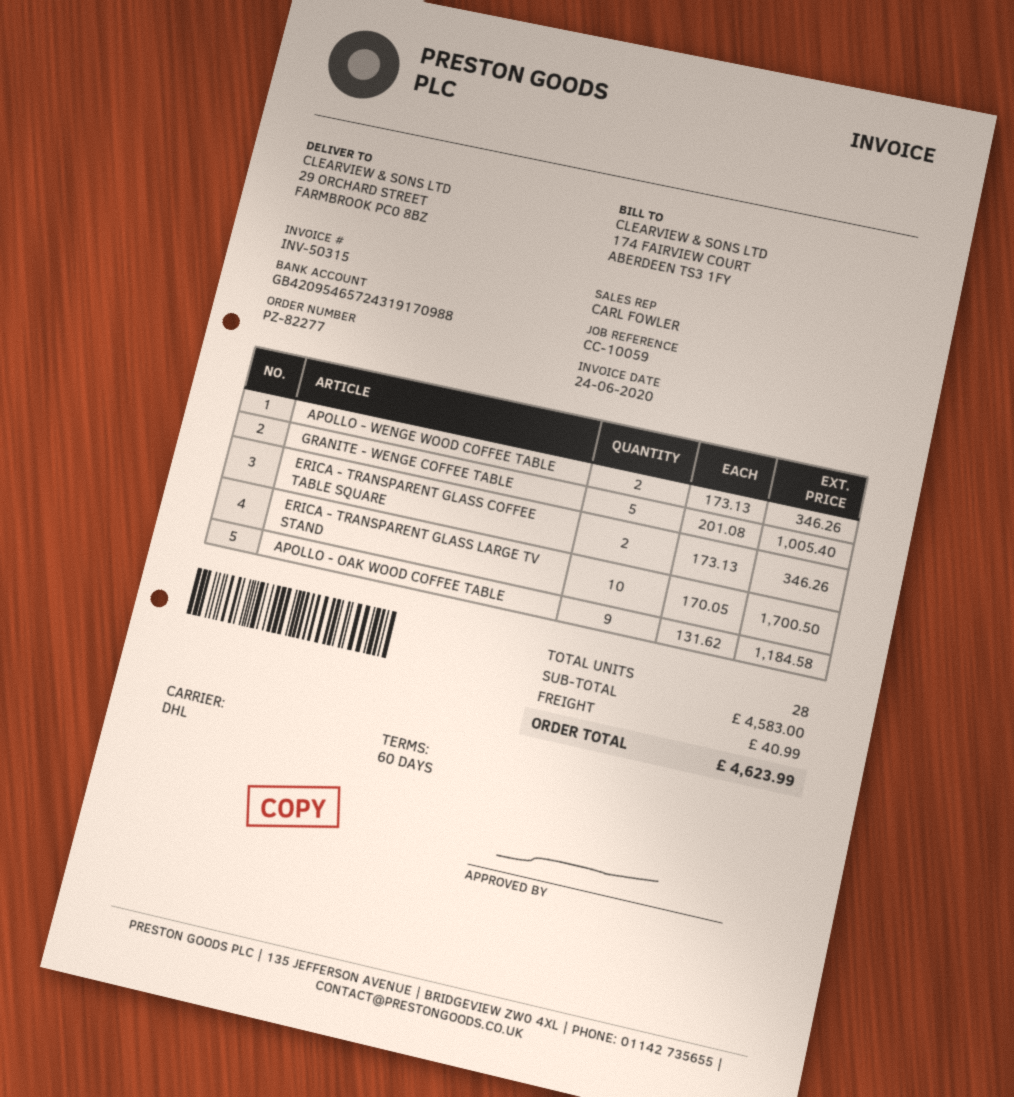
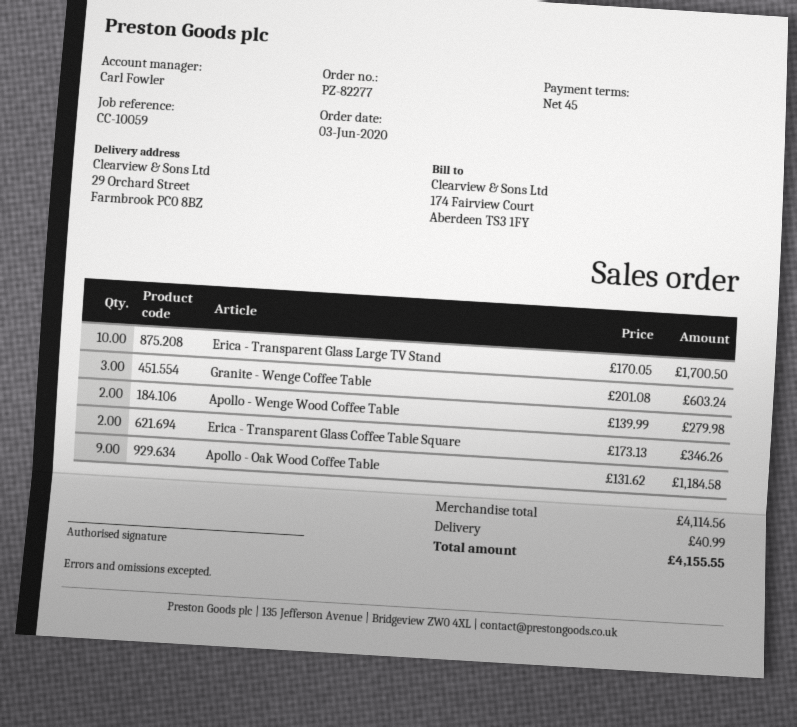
payment terms: 60 days -> 45 days
APOLLO - WENGE WOOD COFFEE TABLE: 2 x 173.13 = 346.26 -> 2 x 139.99 = 279.98
GRANITE - WENGE COFFEE TABLE: 5 x 201.08 = 1005.40 -> 3 x 201.08 = 603.24
subtotal: 4583.00 -> 4114.56
total: 4623.99 -> 4155.55

